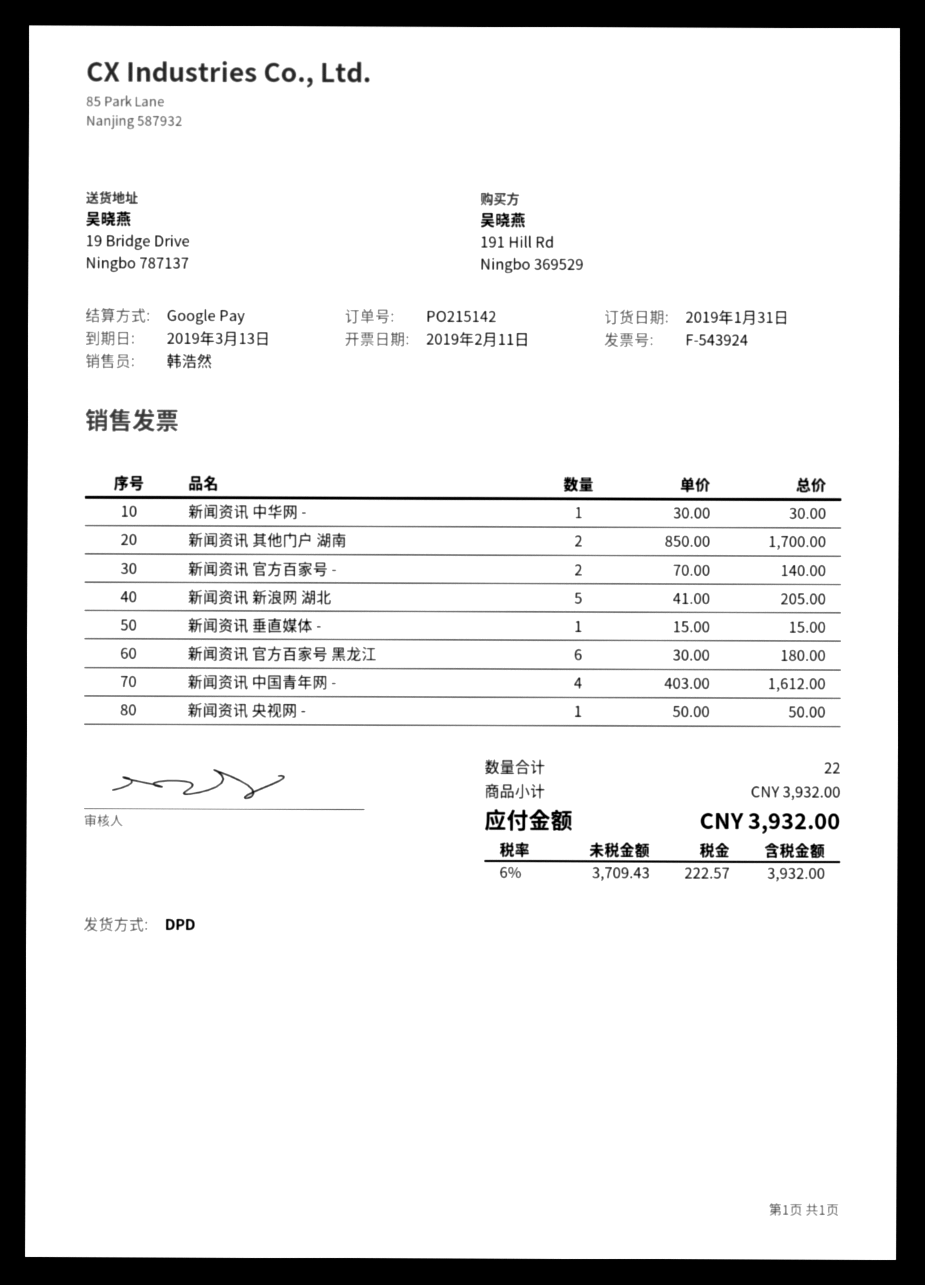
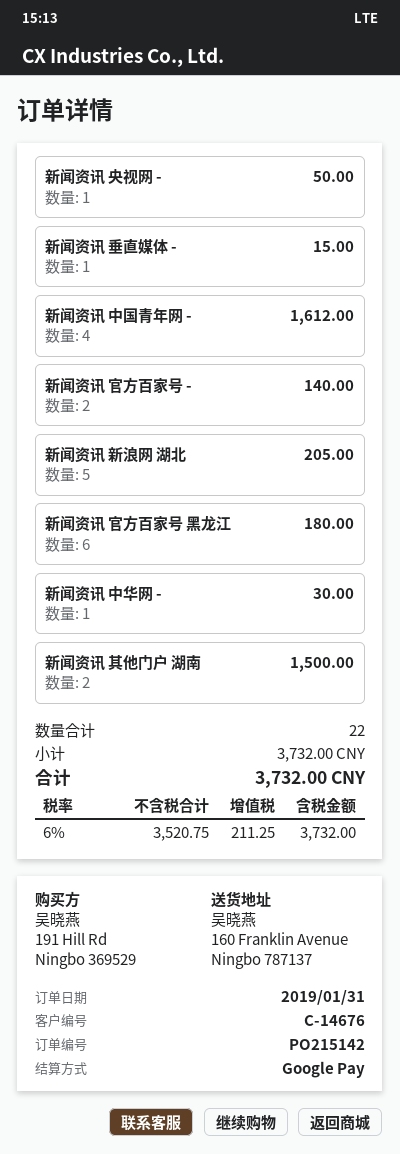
ship to: 19 Bridge Drive, Ningbo 787137 -> 160 Franklin Avenue, Ningbo 787137
新闻资讯 其他门户 湖南: 2 for 1700.00 -> 2 for 1500.00
subtotal: 3932.00 -> 3732.00
net: 3709.43 -> 3520.75
tax: 6% = 222.57 -> 6% = 211.25
total: 3932.00 -> 3732.00

